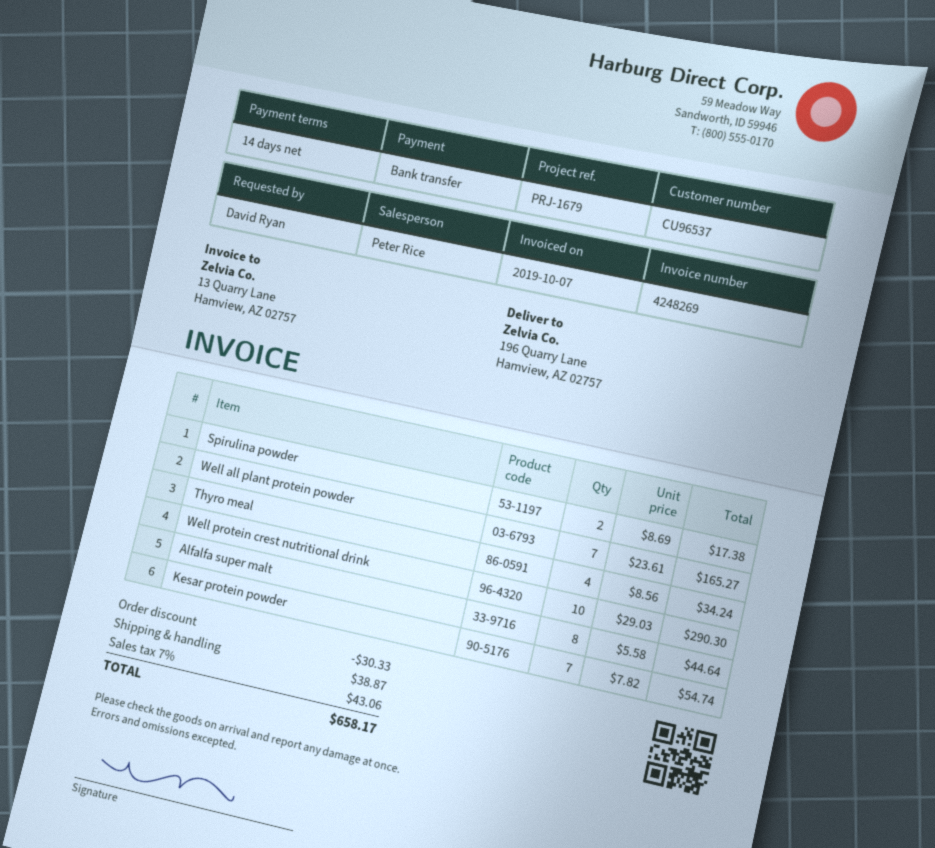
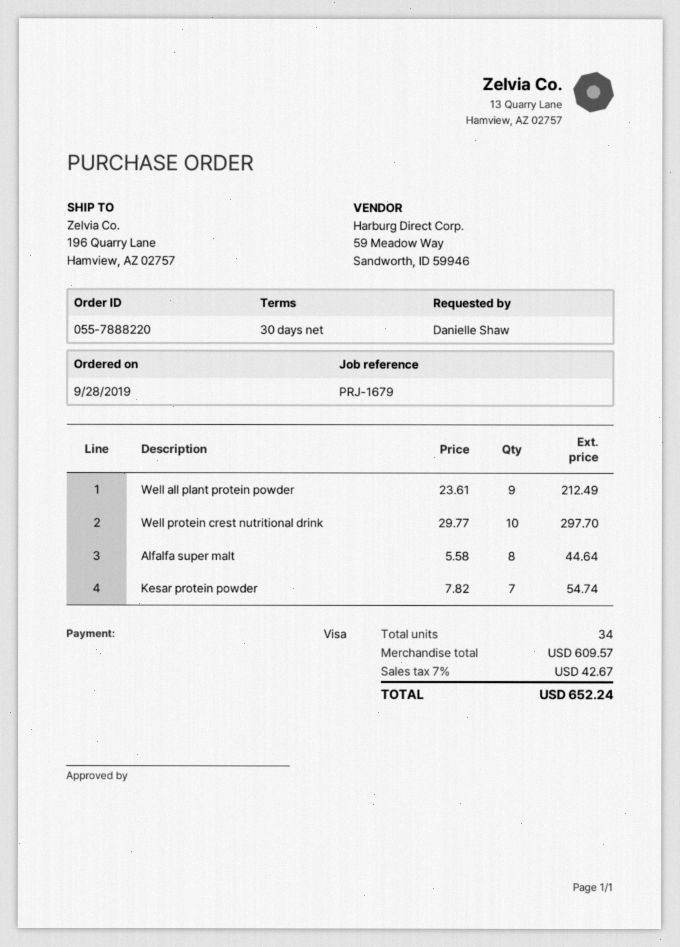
payment terms: 14 days -> 30 days
ordered by: David Ryan -> Danielle Shaw
payment method: bank transfer -> Visa
Spirulina powder: 2 x 8.69 = 17.38 -> none
Well all plant protein powder: 7 x 23.61 = 165.27 -> 9 x 23.61 = 212.49
Thyro meal: 4 x 8.56 = 34.24 -> none
Well protein crest nutritional drink: 10 x 29.03 = 290.30 -> 10 x 29.77 = 297.70
discount: 30.33 -> none
shipping: 38.87 -> none
tax: 7% = 43.06 -> 7% = 42.67
total: 658.17 -> 652.24

